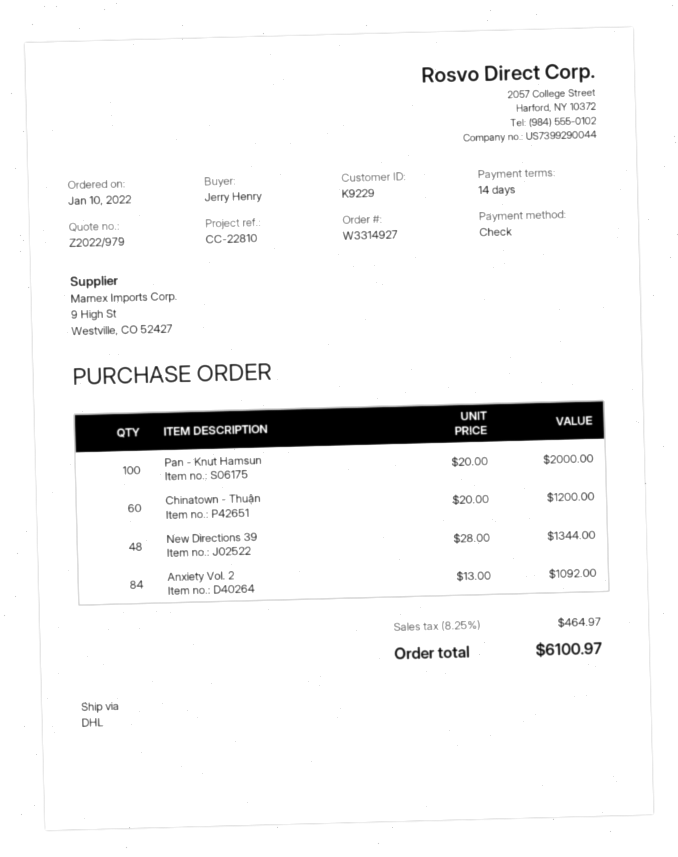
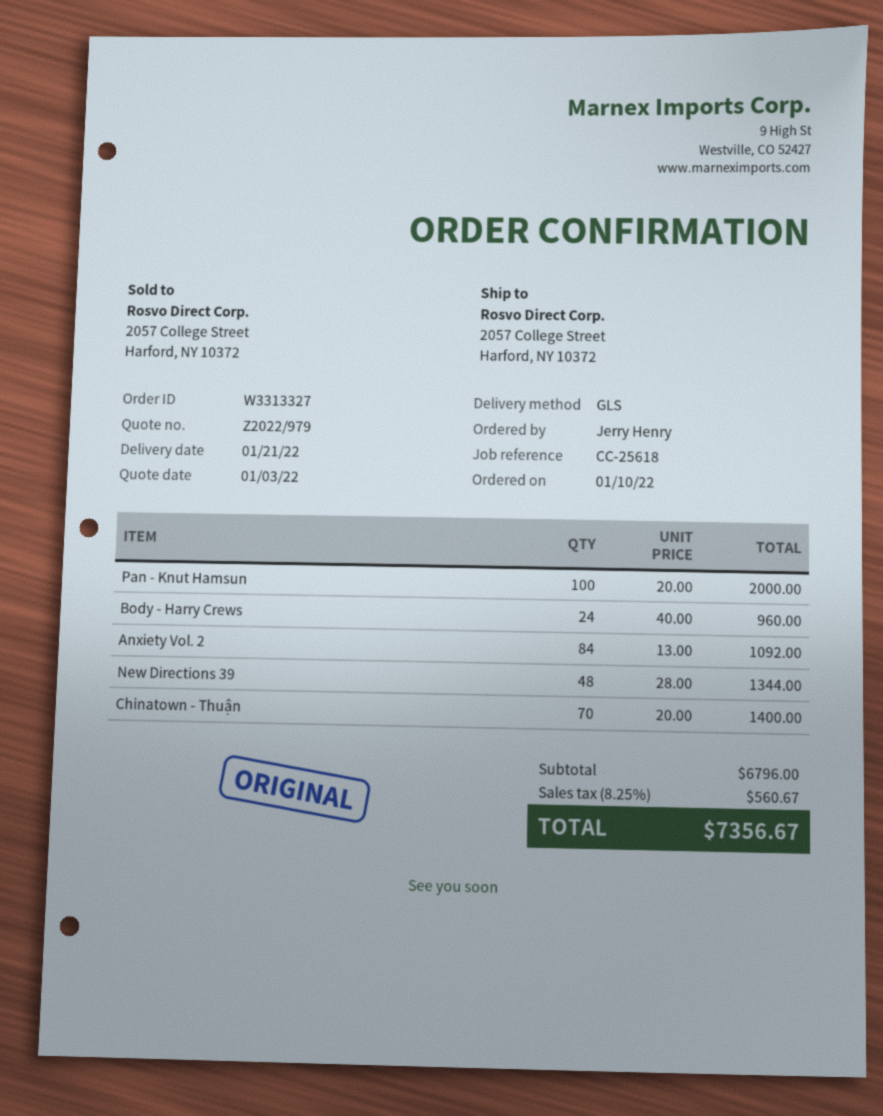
order number: W3314927 -> W3313327
reference: CC-22810 -> CC-25618
shipping method: DHL -> GLS
Chinatown - Thuận: 60 x 20.00 = 1200.00 -> 70 x 20.00 = 1400.00
Body - Harry Crews: none -> 24 x 40.00 = 960.00
tax: 8.25% = 464.97 -> 8.25% = 560.67
total: 6100.97 -> 7356.67

